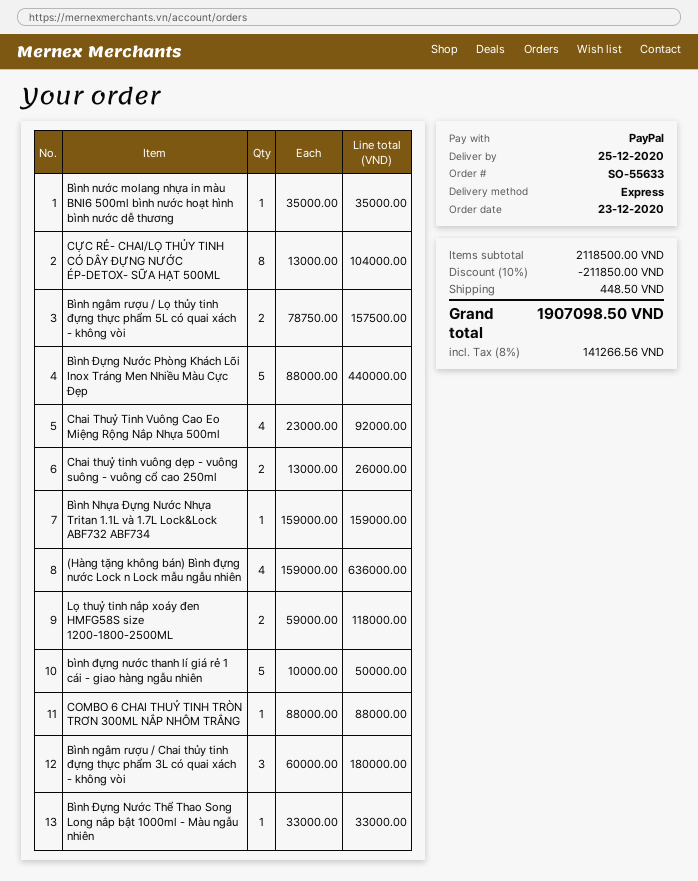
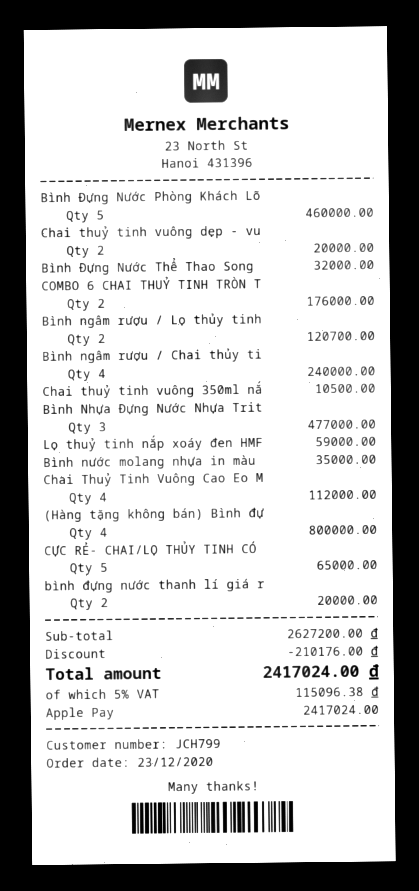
payment method: PayPal -> Apple Pay
CỰC RẺ- CHAI/LỌ THỦY TINH CÓ DÂY ĐỰNG NƯỚC ÉP-DETOX- SỮA HẠT 500ML: 8 for 104000.00 -> 5 for 65000.00
Bình ngâm rượu / Lọ thủy tinh đựng thực phẩm 5L có quai xách - không vòi: 2 for 157500.00 -> 2 for 120700.00
Bình Đựng Nước Phòng Khách Lõi Inox Tráng Men Nhiều Màu Cực Đẹp: 5 for 440000.00 -> 5 for 460000.00
Chai Thuỷ Tinh Vuông Cao Eo Miệng Rộng Nắp Nhựa 500ml: 4 for 92000.00 -> 4 for 112000.00
Chai thuỷ tinh vuông dẹp - vuông suông - vuông cổ cao 250ml: 2 for 26000.00 -> 2 for 20000.00
Bình Nhựa Đựng Nước Nhựa Tritan 1.1L và 1.7L Lock&Lock ABF732 ABF734: 1 for 159000.00 -> 3 for 477000.00
(Hàng tặng không bán) Bình đựng nước Lock n Lock mẫu ngẫu nhiên: 4 for 636000.00 -> 4 for 800000.00
Lọ thuỷ tinh nắp xoáy đen HMFG58S size 1200-1800-2500ML: 2 for 118000.00 -> 1 for 59000.00
bình đựng nước thanh lí giá rẻ 1 cái - giao hàng ngẫu nhiên: 5 for 50000.00 -> 2 for 20000.00
COMBO 6 CHAI THUỶ TINH TRÒN TRƠN 300ML NẮP NHÔM TRẮNG: 1 for 88000.00 -> 2 for 176000.00
Bình ngâm rượu / Chai thủy tinh đựng thực phẩm 3L có quai xách - không vòi: 3 for 180000.00 -> 4 for 240000.00
Bình Đựng Nước Thể Thao Song Long nắp bật 1000ml - Màu ngẫu nhiên: 1 for 33000.00 -> 1 for 32000.00
Chai thuỷ tinh vuông 350ml nắ: none -> 1 for 10500.00
subtotal: 2118500.00 -> 2627200.00
discount: 211850.00 -> 210176.00
shipping: 448.50 -> none
tax: 8% = 141266.56 -> 5% = 115096.38
total: 1907098.50 -> 2417024.00

